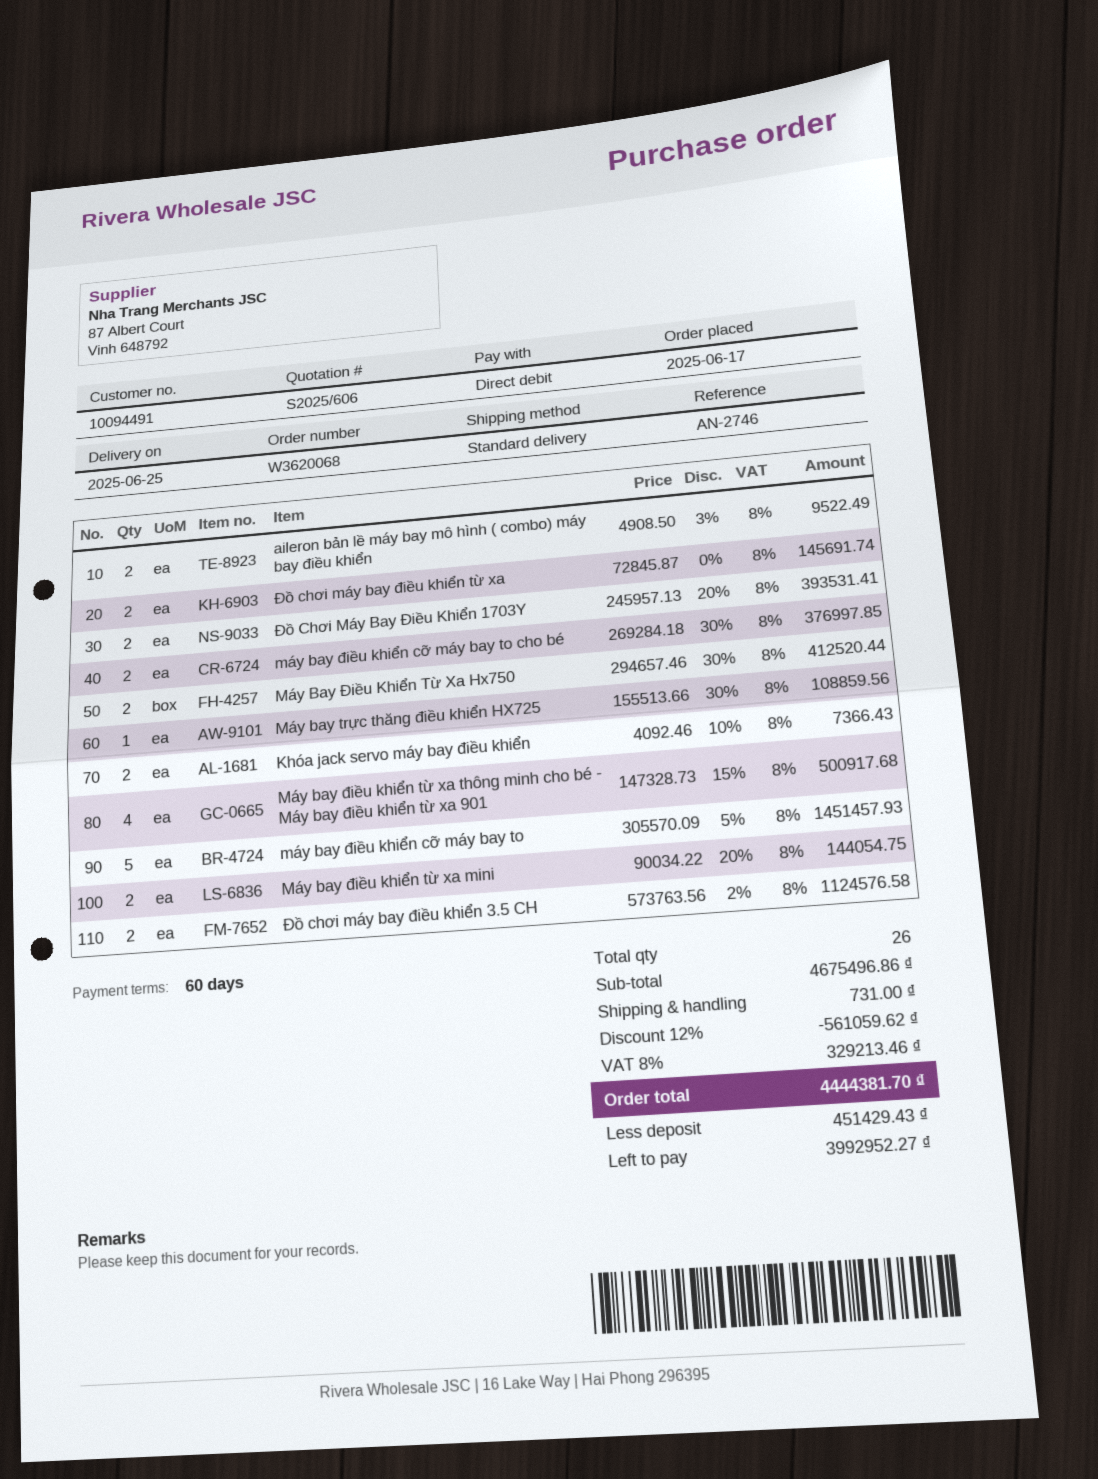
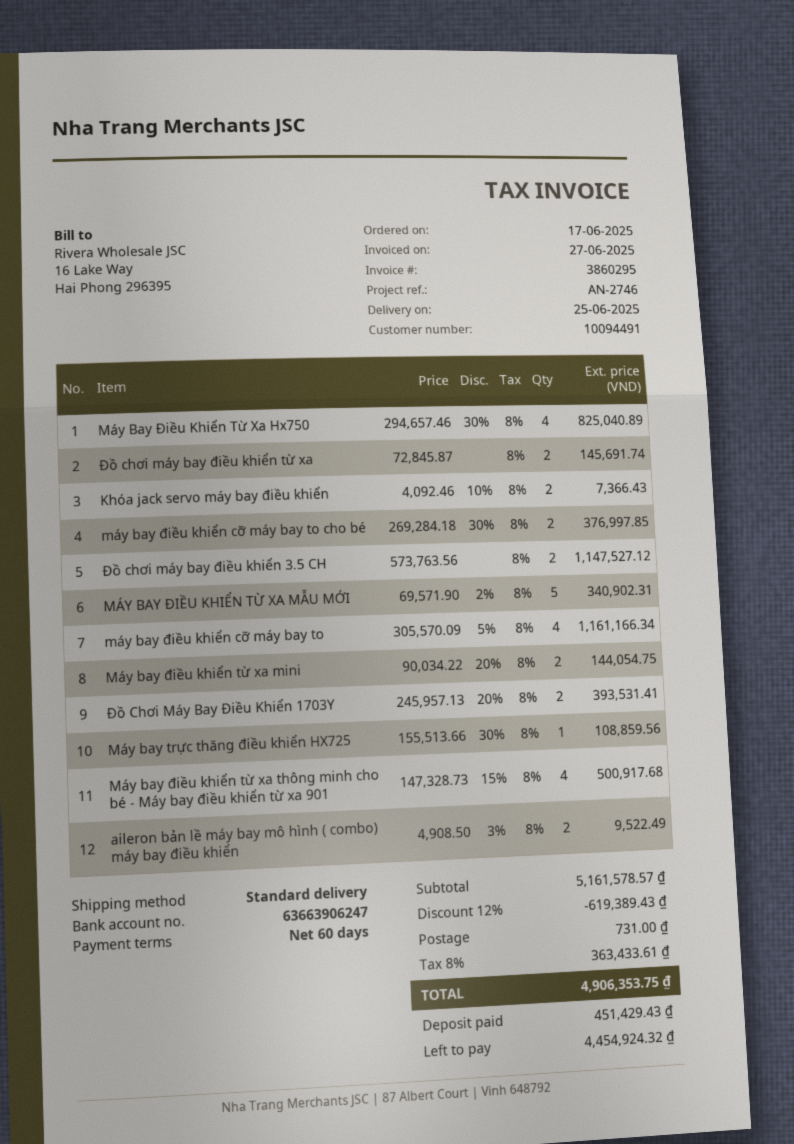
Máy Bay Điều Khiển Từ Xa Hx750: 2 x 294657.46 - 30% = 412520.44 -> 4 x 294657.46 - 30% = 825040.89
máy bay điều khiển cỡ máy bay to: 5 x 305570.09 - 5% = 1451457.93 -> 4 x 305570.09 - 5% = 1161166.34
Đồ chơi máy bay điều khiển 3.5 CH: 2 x 573763.56 - 2% = 1124576.58 -> 2 x 573763.56 = 1147527.12
MÁY BAY ĐIỀU KHIỂN TỪ XA MẪU MỚI: none -> 5 x 69571.90 - 2% = 340902.31
subtotal: 4675496.86 -> 5161578.57
discount: 12% = 561059.62 -> 12% = 619389.43
tax: 8% = 329213.46 -> 8% = 363433.61
total: 4444381.70 -> 4906353.75
balance: 3992952.27 -> 4454924.32

